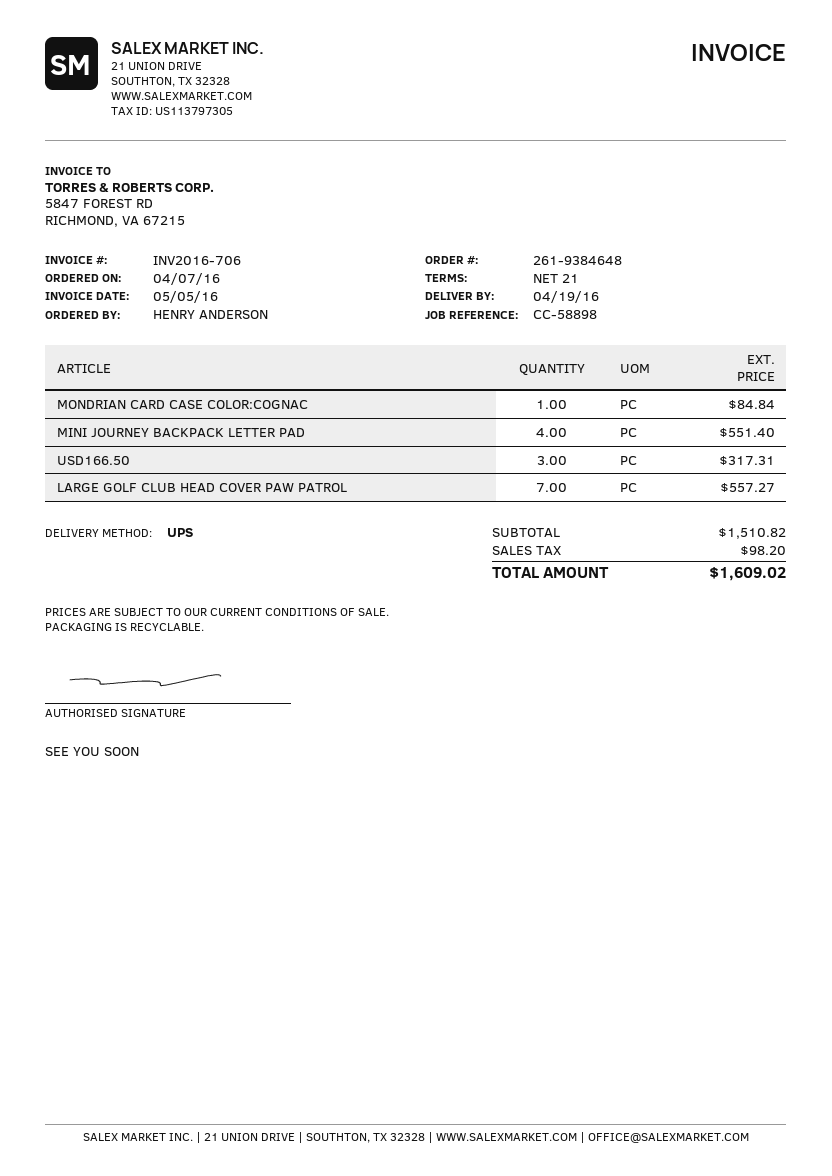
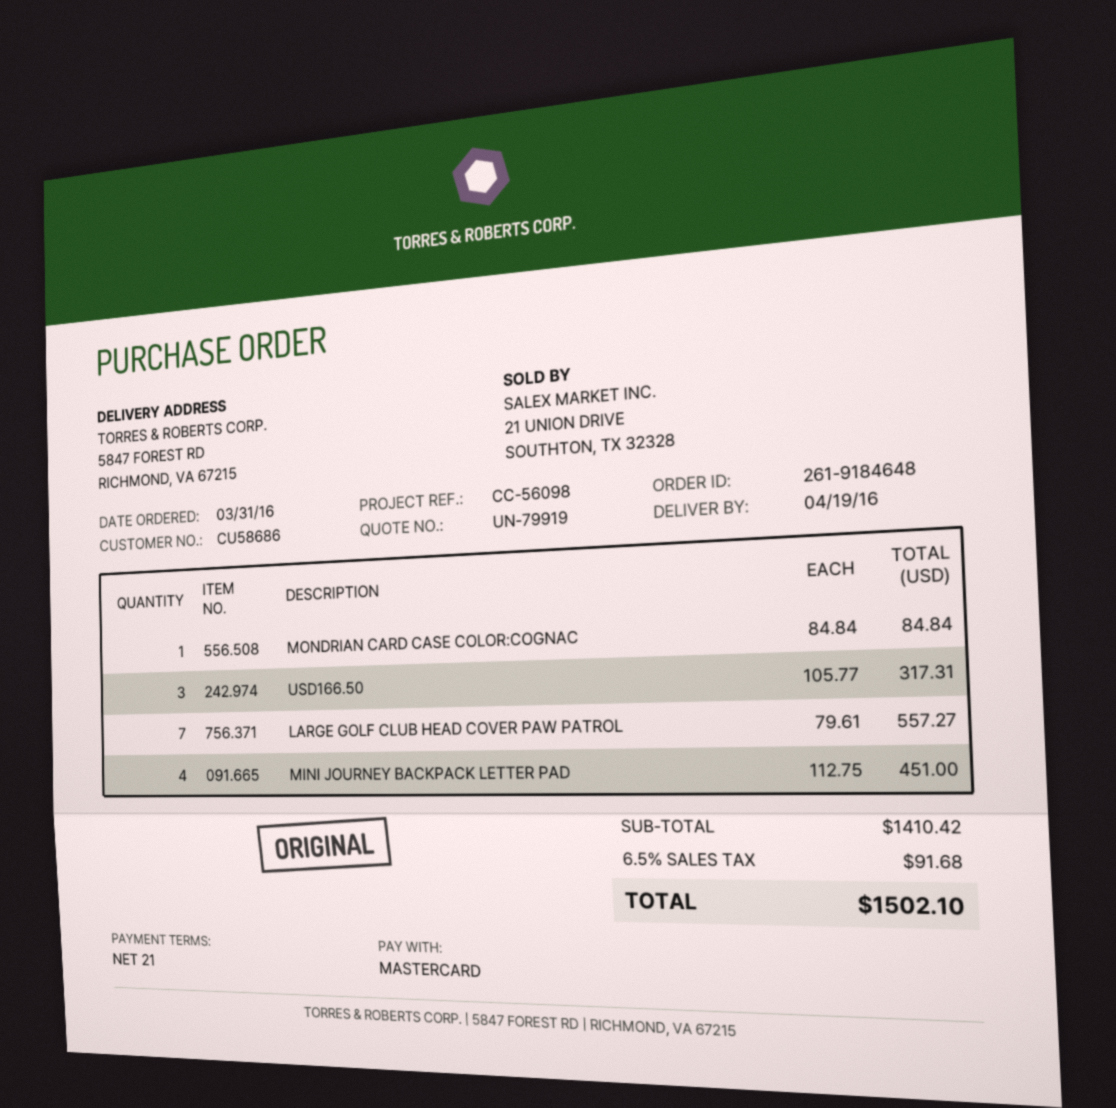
order number: 261-9384648 -> 261-9184648
order date: 2016-04-07 -> 2016-03-31
reference: CC-58898 -> CC-56098
MINI JOURNEY BACKPACK LETTER PAD: 4 for 551.40 -> 4 for 451.00
subtotal: 1510.82 -> 1410.42
tax: 98.20 -> 91.68
total: 1609.02 -> 1502.10

